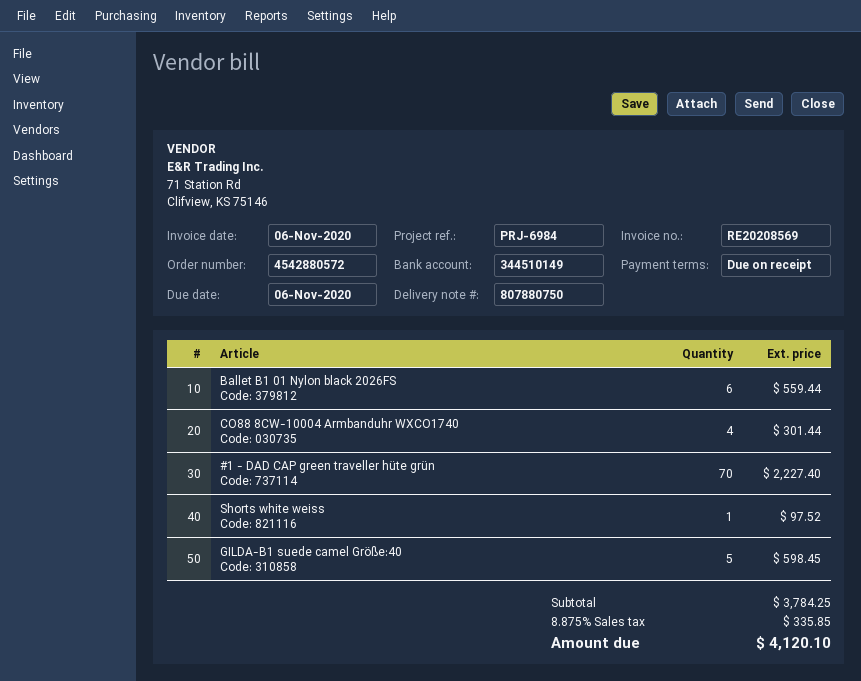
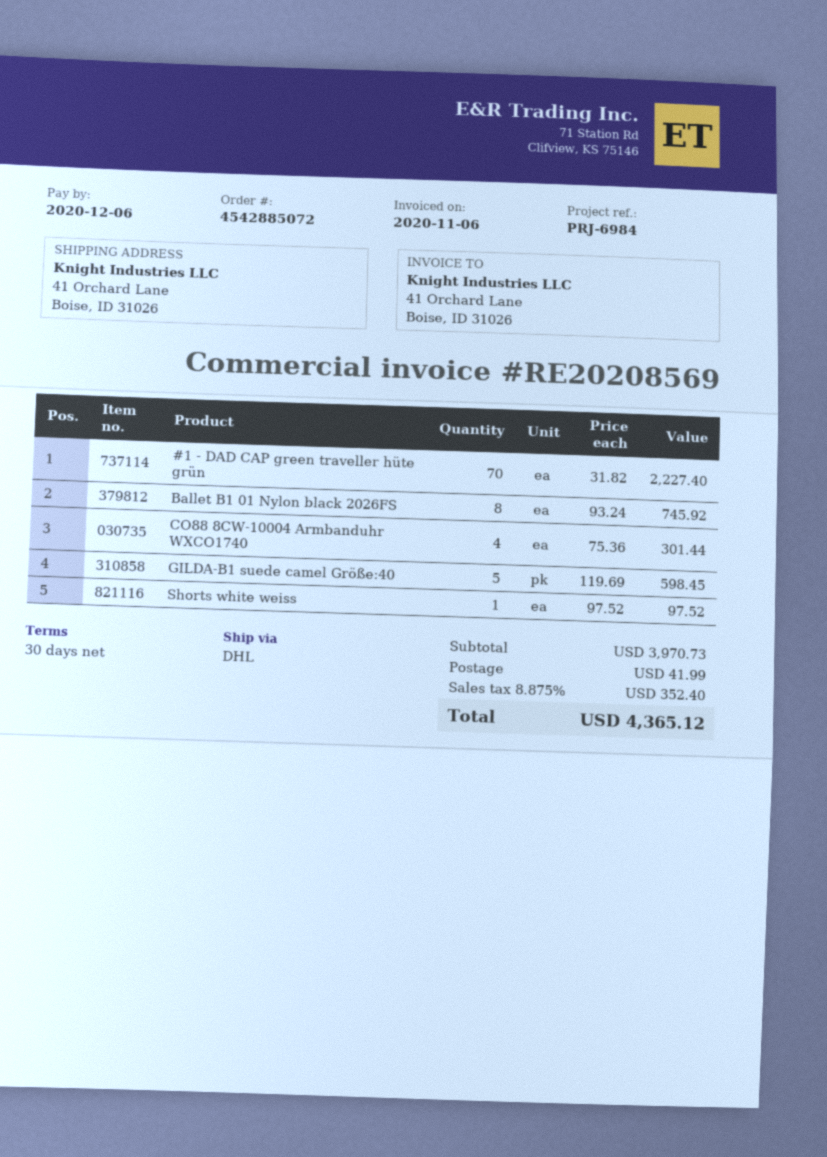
order number: 4542880572 -> 4542885072
payment terms: on receipt -> 30 days
due date: 2020-11-06 -> 2020-12-06
Ballet B1 01 Nylon black 2026FS: 6 for 559.44 -> 8 for 745.92
subtotal: 3784.25 -> 3970.73
shipping: none -> 41.99
tax: 8.875% = 335.85 -> 8.875% = 352.40
total: 4120.10 -> 4365.12

